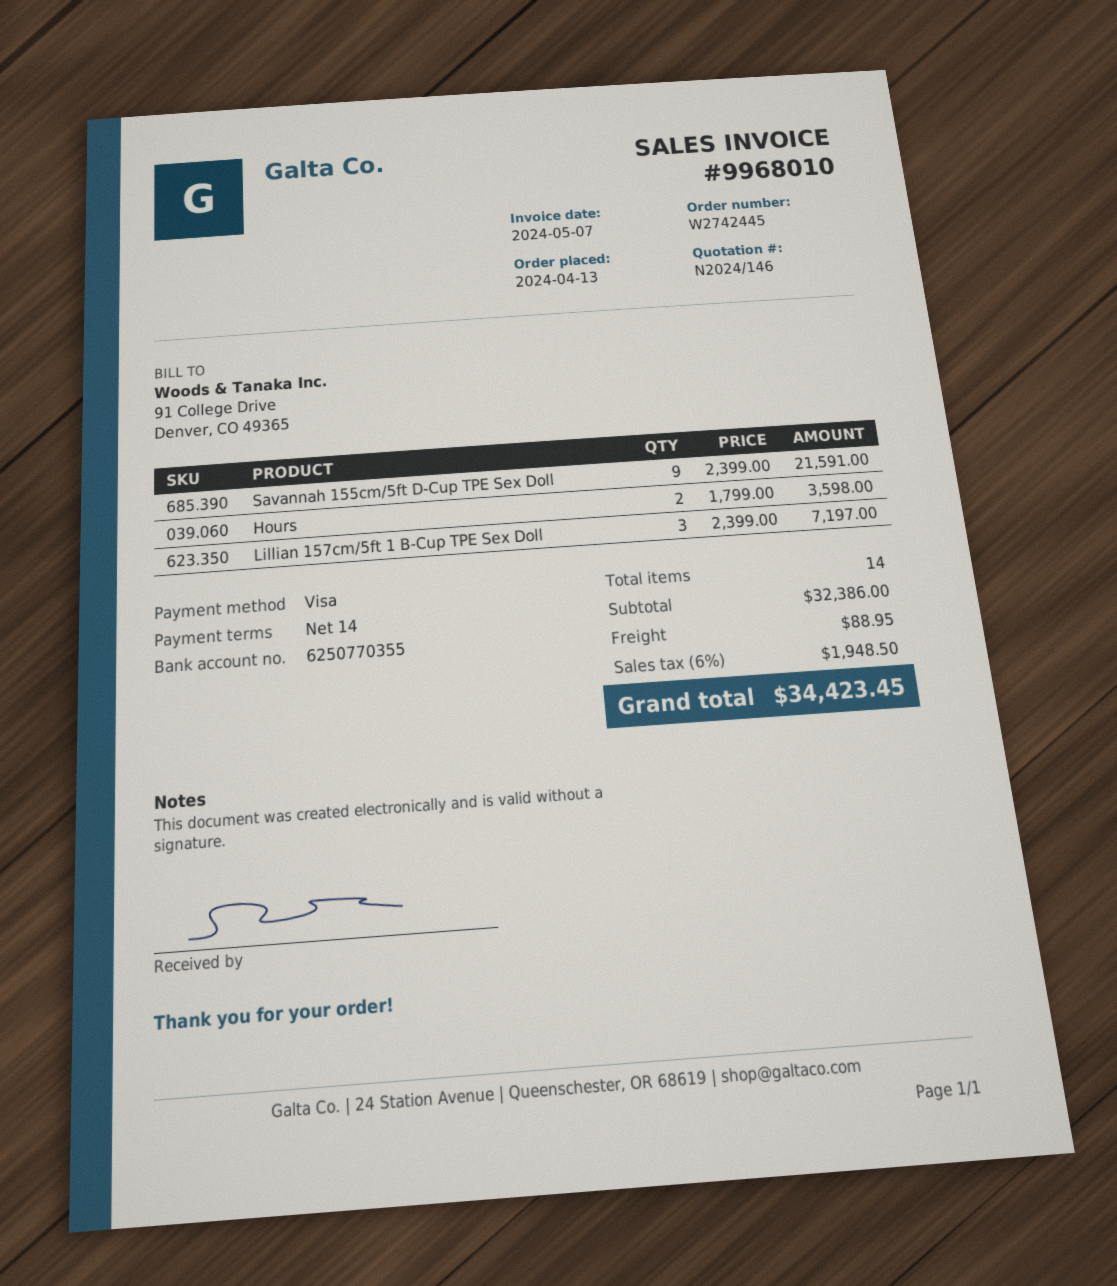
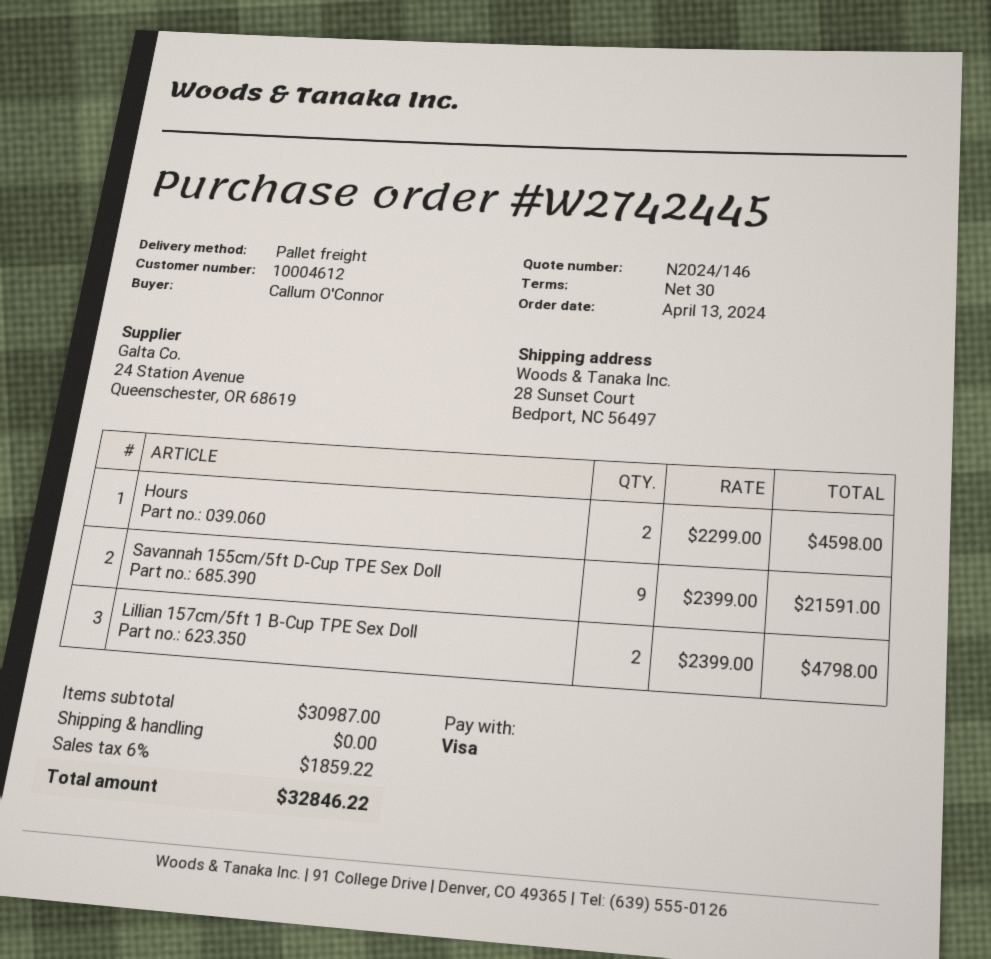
payment terms: 14 days -> 30 days
Hours: 2 x 1799.00 = 3598.00 -> 2 x 2299.00 = 4598.00
Lillian 157cm/5ft 1 B-Cup TPE Sex Doll: 3 x 2399.00 = 7197.00 -> 2 x 2399.00 = 4798.00
subtotal: 32386.00 -> 30987.00
shipping: 88.95 -> 0.00
tax: 6% = 1948.50 -> 6% = 1859.22
total: 34423.45 -> 32846.22

